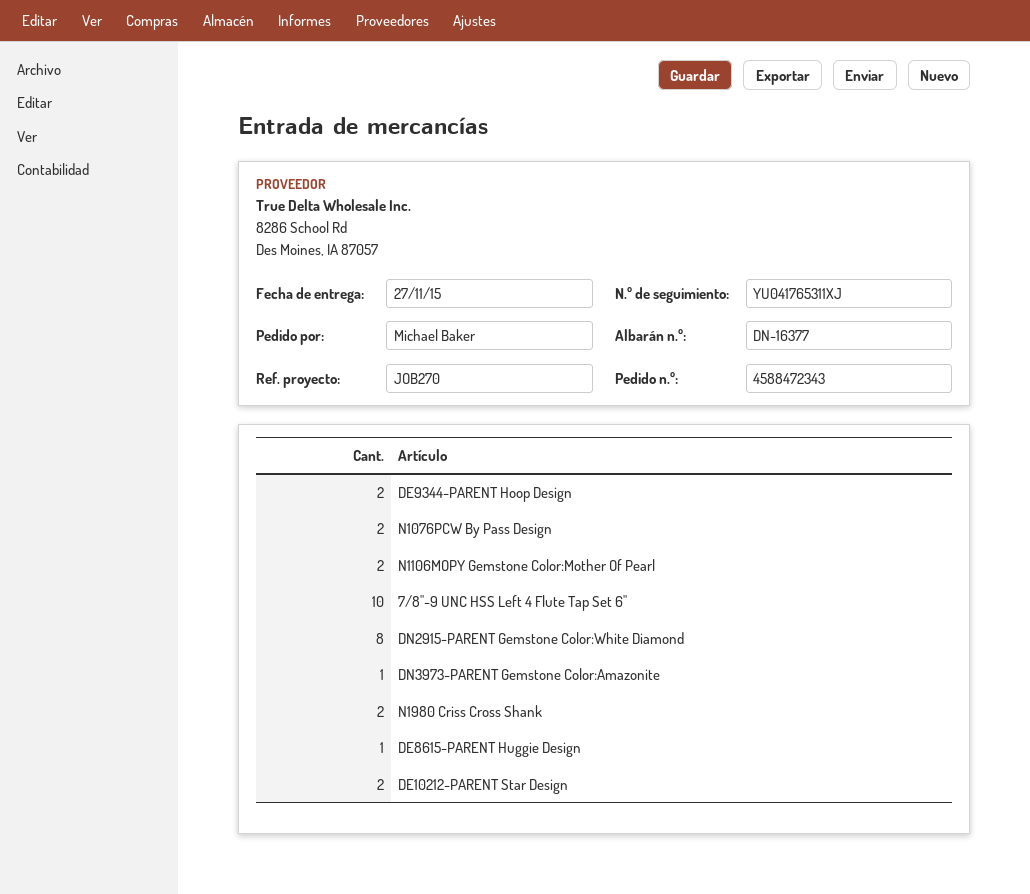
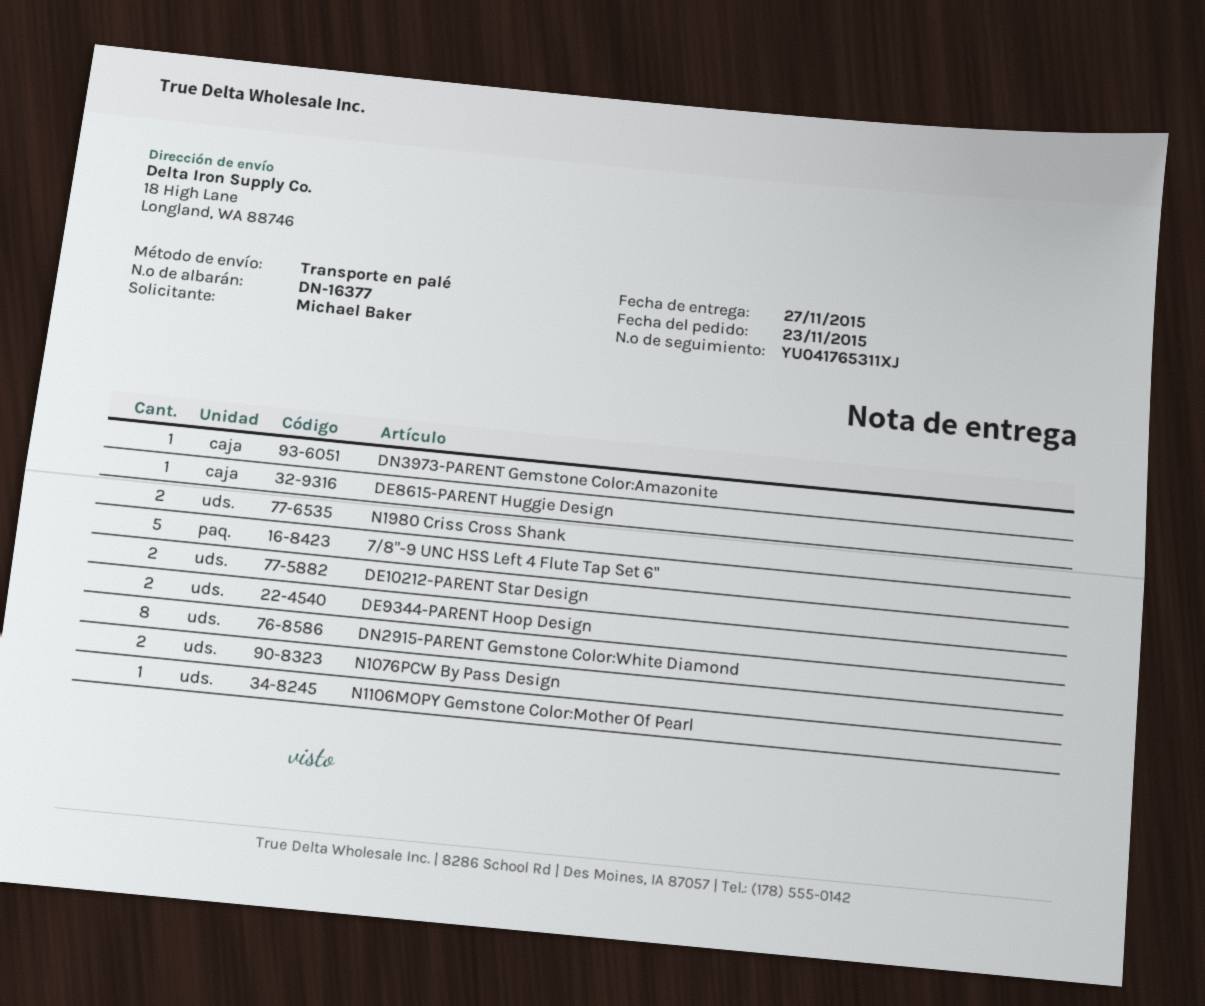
N1106MOPY Gemstone Color:Mother Of Pearl: 2 -> 1
7/8"-9 UNC HSS Left 4 Flute Tap Set 6": 10 -> 5

